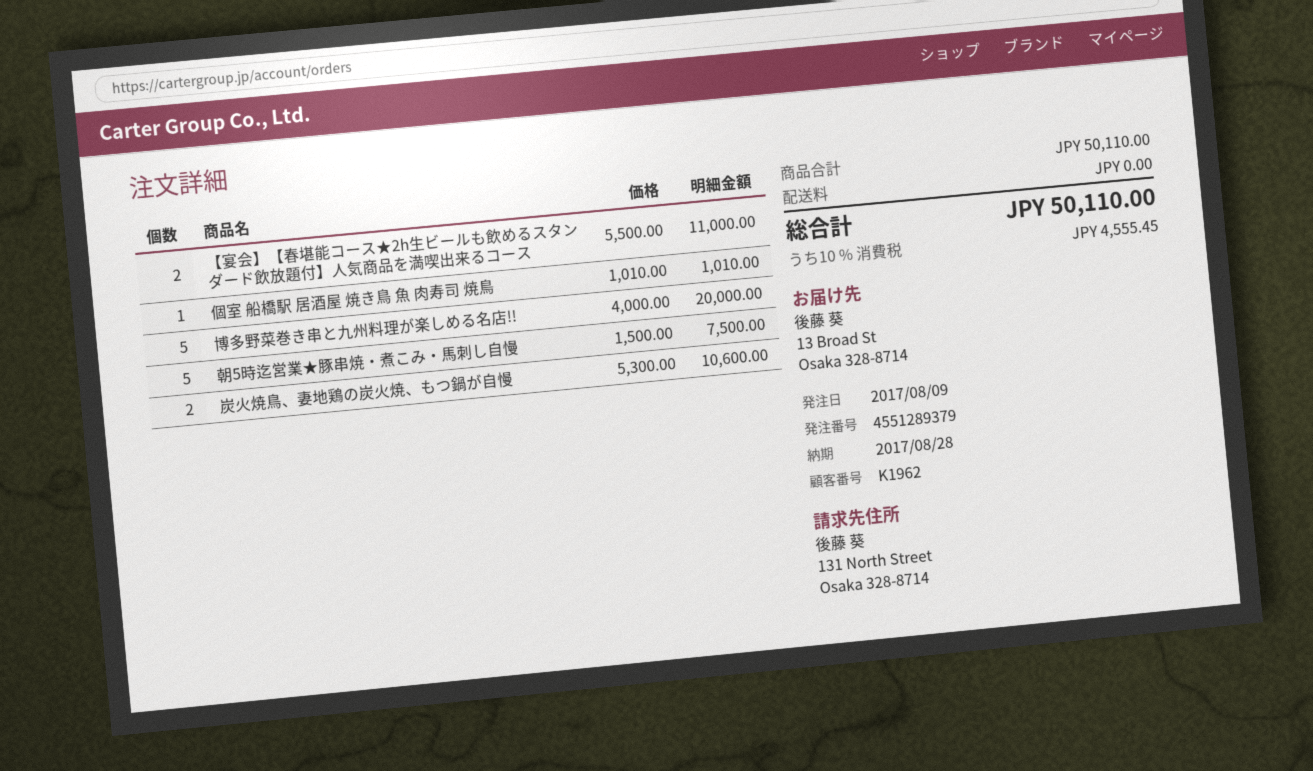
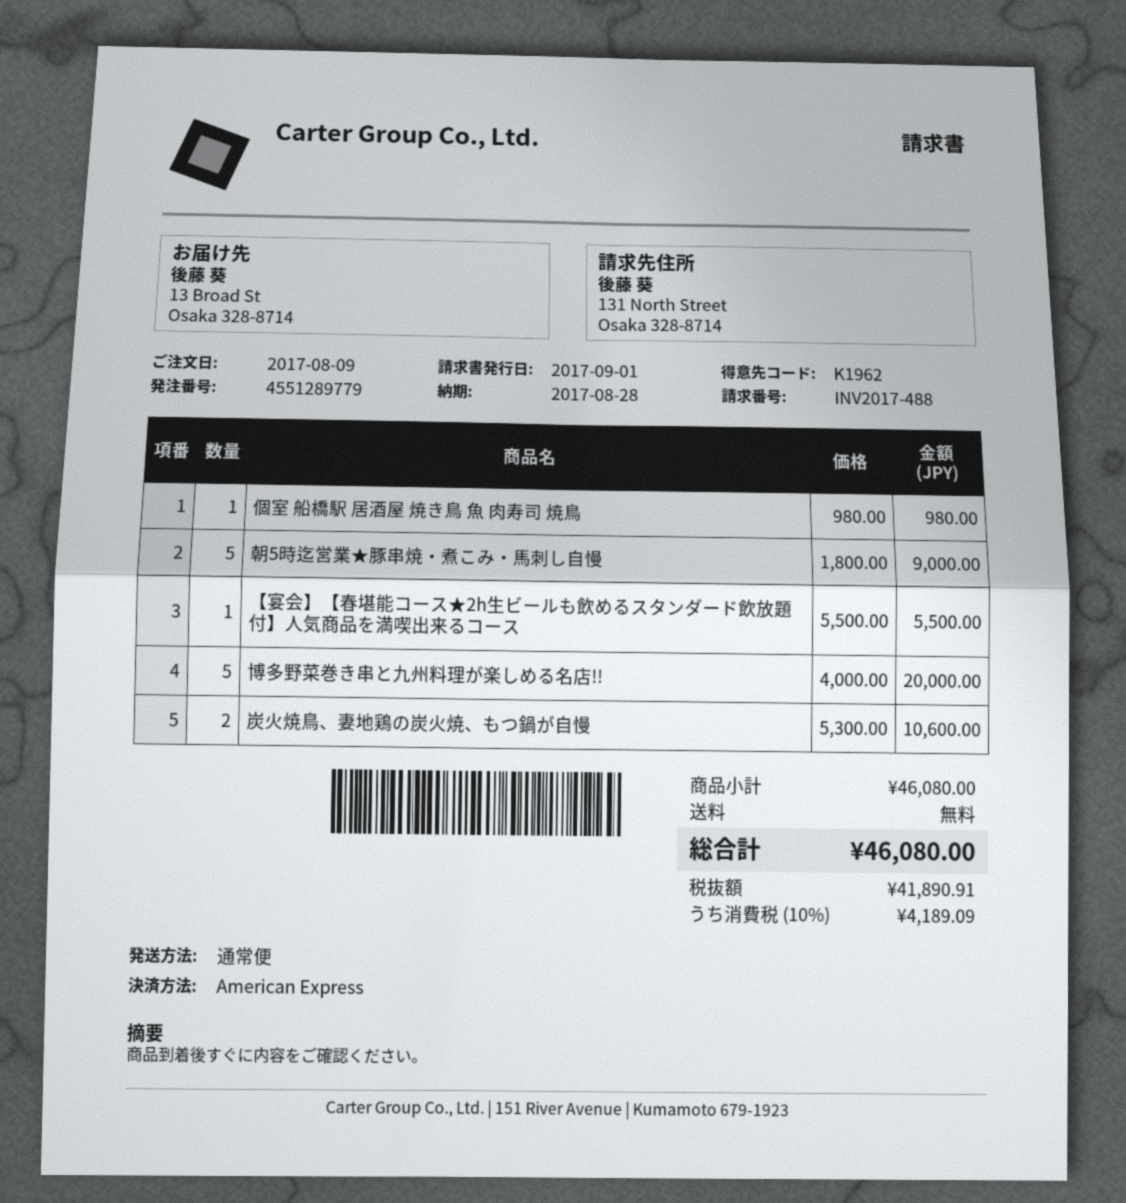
order number: 4551289379 -> 4551289779
【宴会】【春堪能コース★2h生ビールも飲めるスタンダード飲放題付】人気商品を満喫出来るコース: 2 x 5500.00 = 11000.00 -> 1 x 5500.00 = 5500.00
個室 船橋駅 居酒屋 焼き鳥 魚 肉寿司 焼鳥: 1 x 1010.00 = 1010.00 -> 1 x 980.00 = 980.00
朝5時迄営業★豚串焼・煮こみ・馬刺し自慢: 5 x 1500.00 = 7500.00 -> 5 x 1800.00 = 9000.00
subtotal: 50110.00 -> 46080.00
tax: 10% = 4555.45 -> 10% = 4189.09
total: 50110.00 -> 46080.00

